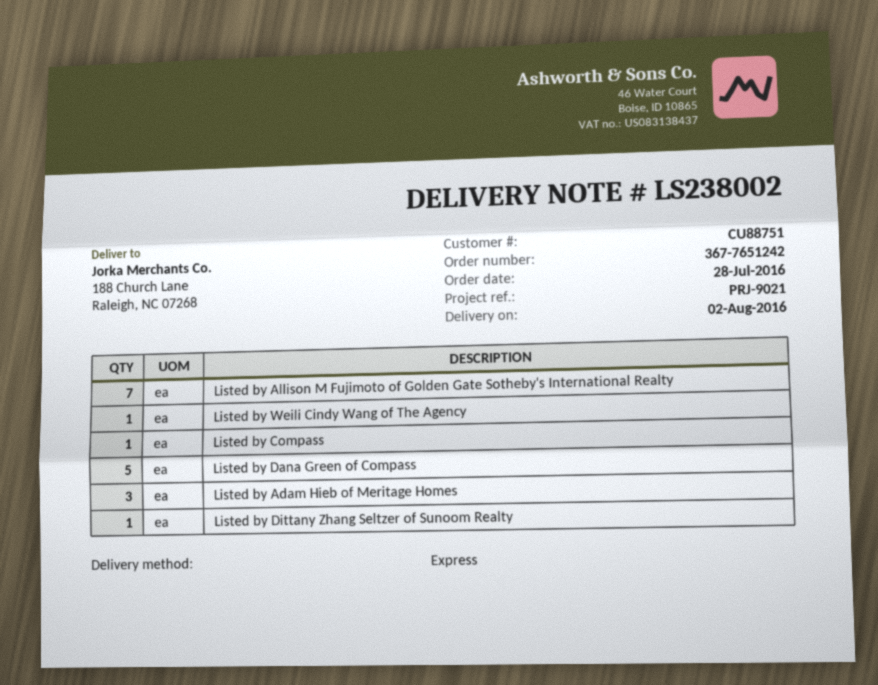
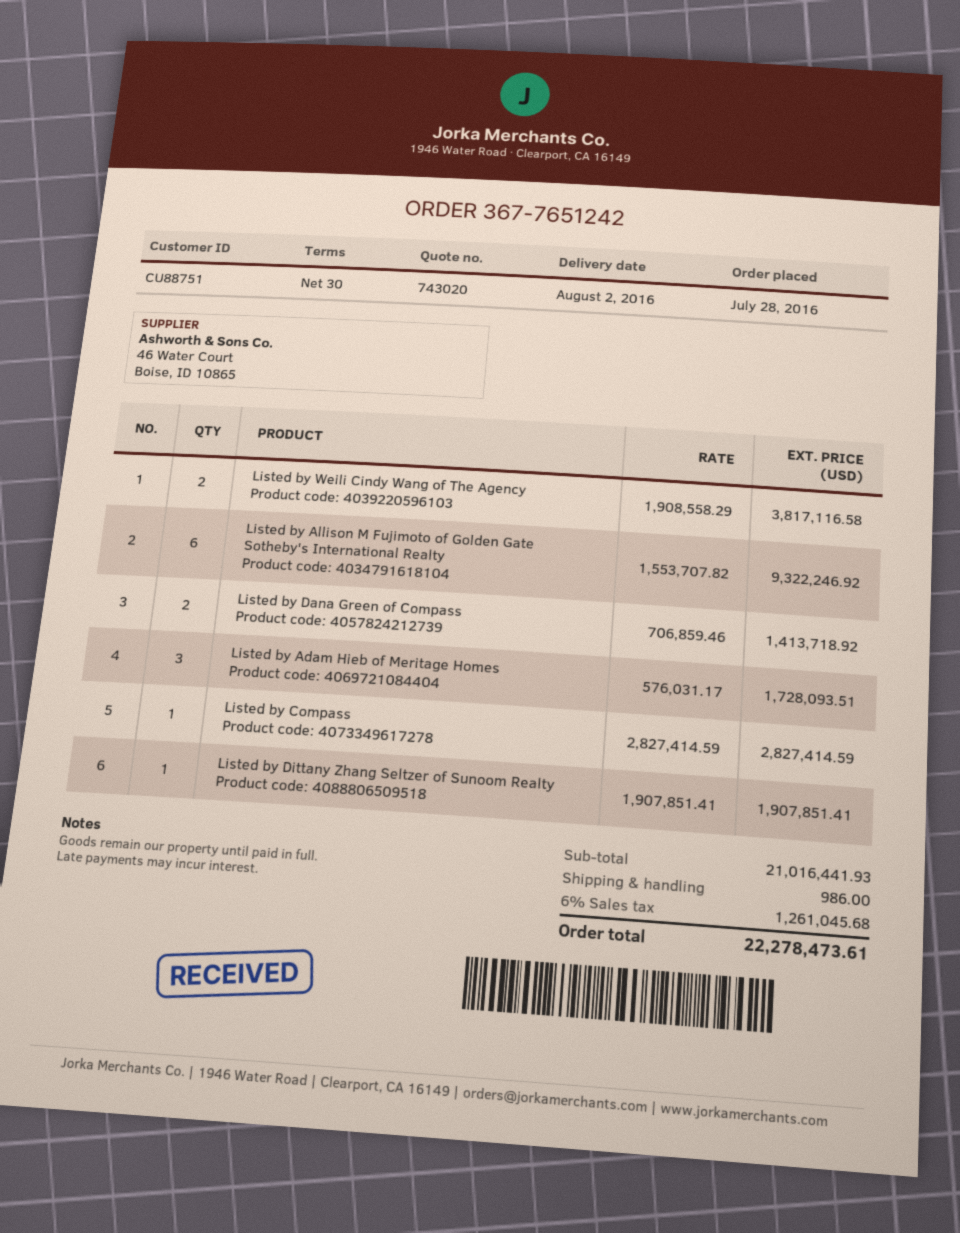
Listed by Allison M Fujimoto of Golden Gate Sotheby's International Realty: 7 -> 6
Listed by Weili Cindy Wang of The Agency: 1 -> 2
Listed by Dana Green of Compass: 5 -> 2

